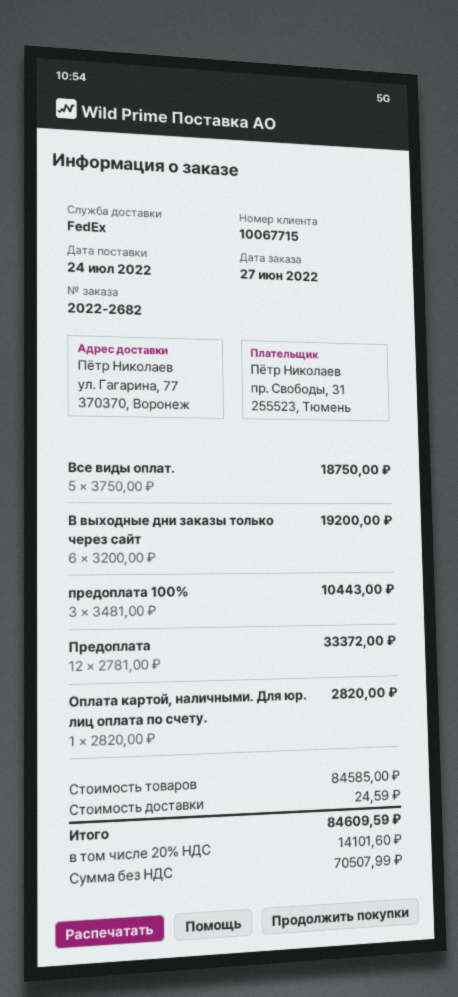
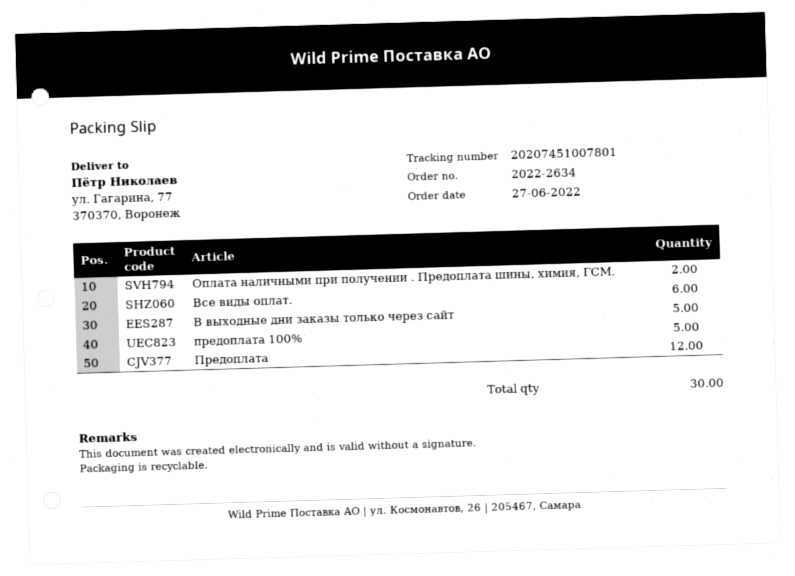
order number: 2022-2682 -> 2022-2634
Все виды оплат.: 5 -> 6
В выходные дни заказы только через сайт: 6 -> 5
предоплата 100%: 3 -> 5
Оплата картой, наличными. Для юр. лиц оплата по счету.: 1 -> none
Оплата наличными при получении . Предоплата шины, химия, ГСМ.: none -> 2

